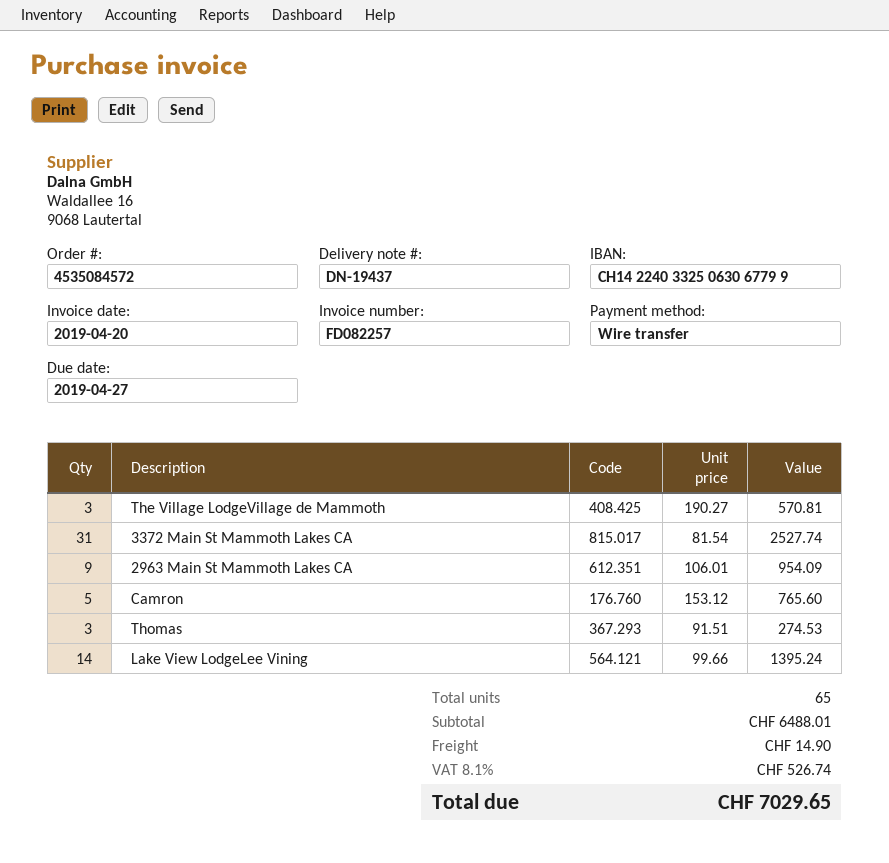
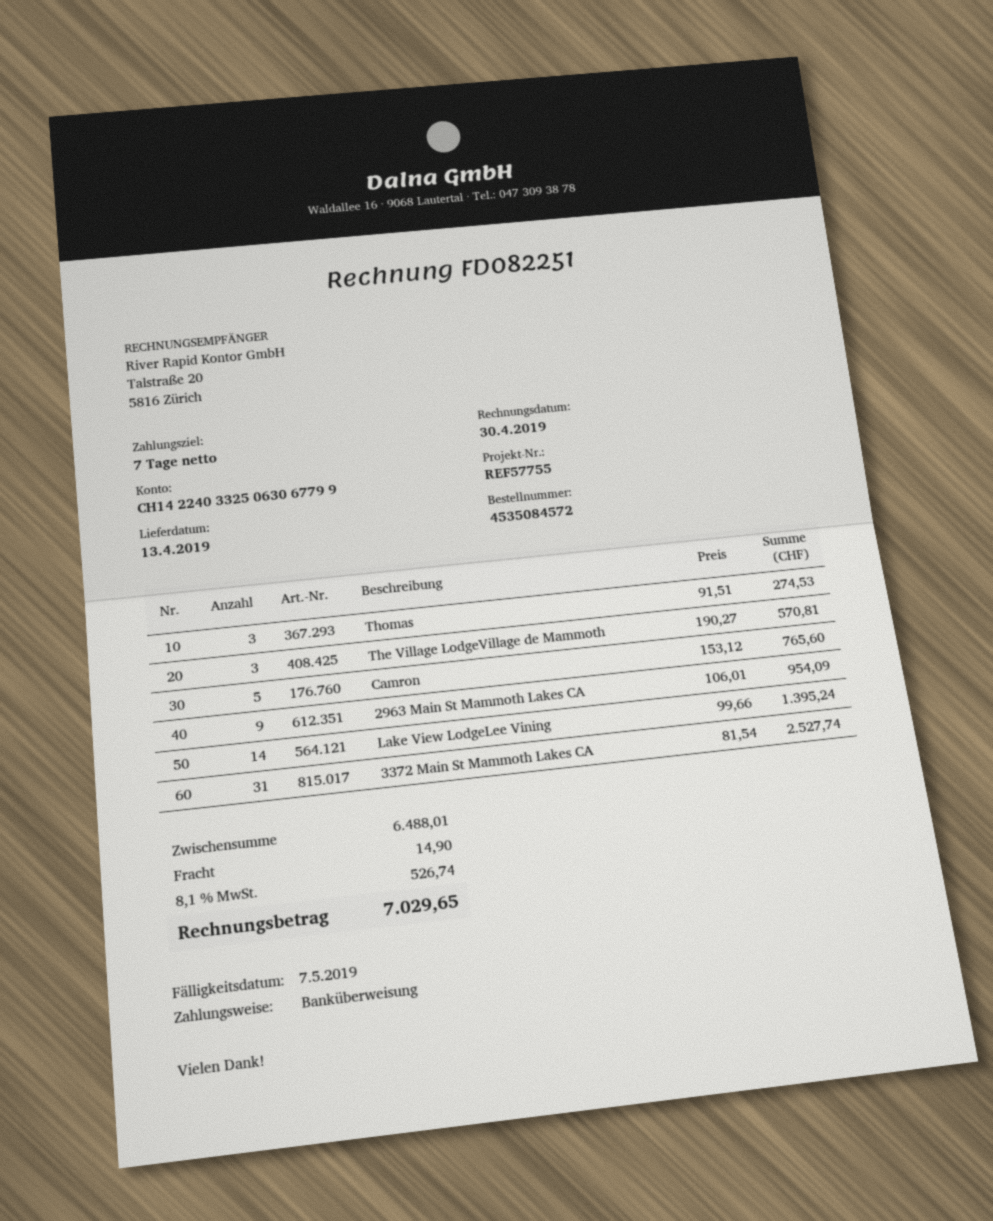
invoice number: FD082257 -> FD082251
invoice date: 2019-04-20 -> 2019-04-30
due date: 2019-04-27 -> 2019-05-07

